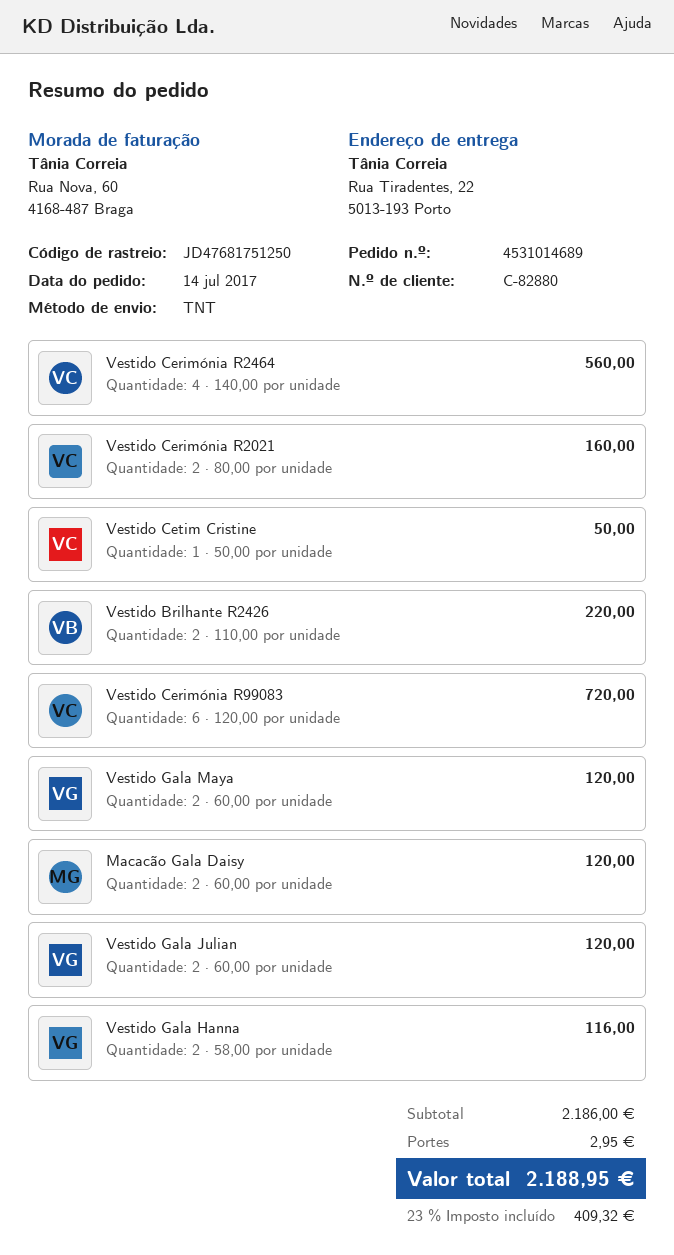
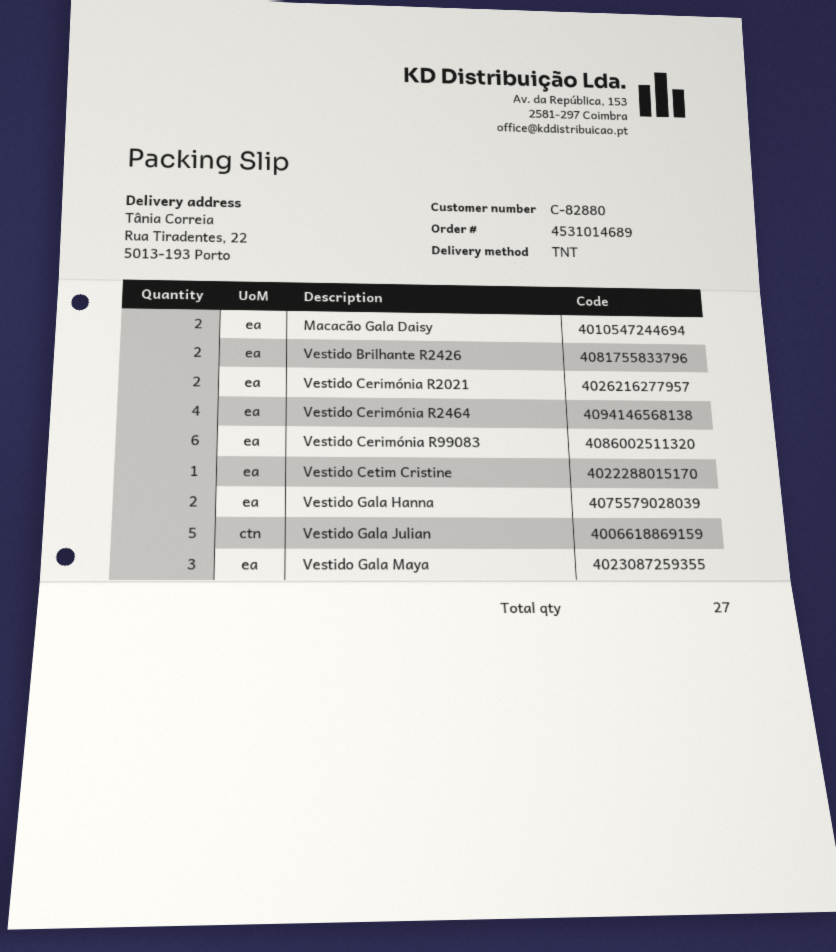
Vestido Gala Maya: 2 -> 3
Vestido Gala Julian: 2 -> 5

